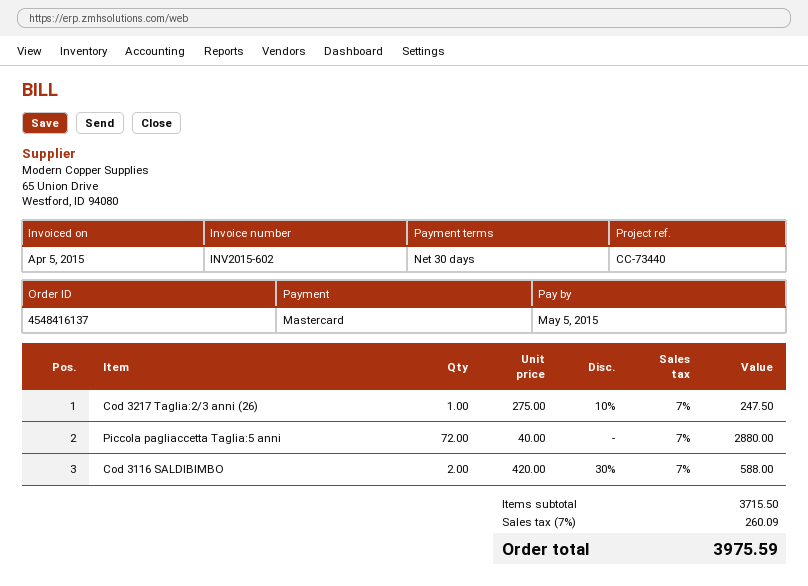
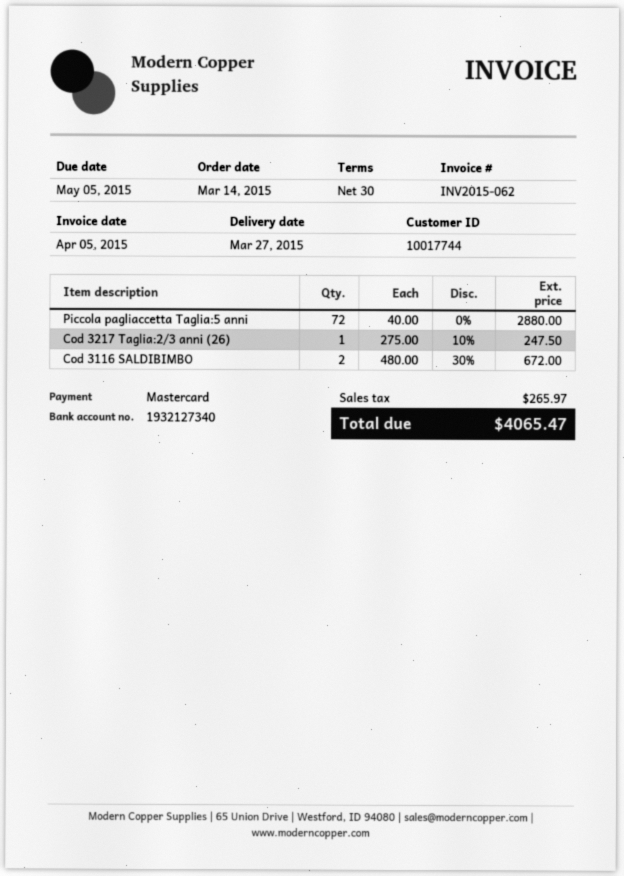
invoice number: INV2015-602 -> INV2015-062
Cod 3116 SALDIBIMBO: 2 x 420.00 - 30% = 588.00 -> 2 x 480.00 - 30% = 672.00
tax: 260.09 -> 265.97
total: 3975.59 -> 4065.47

